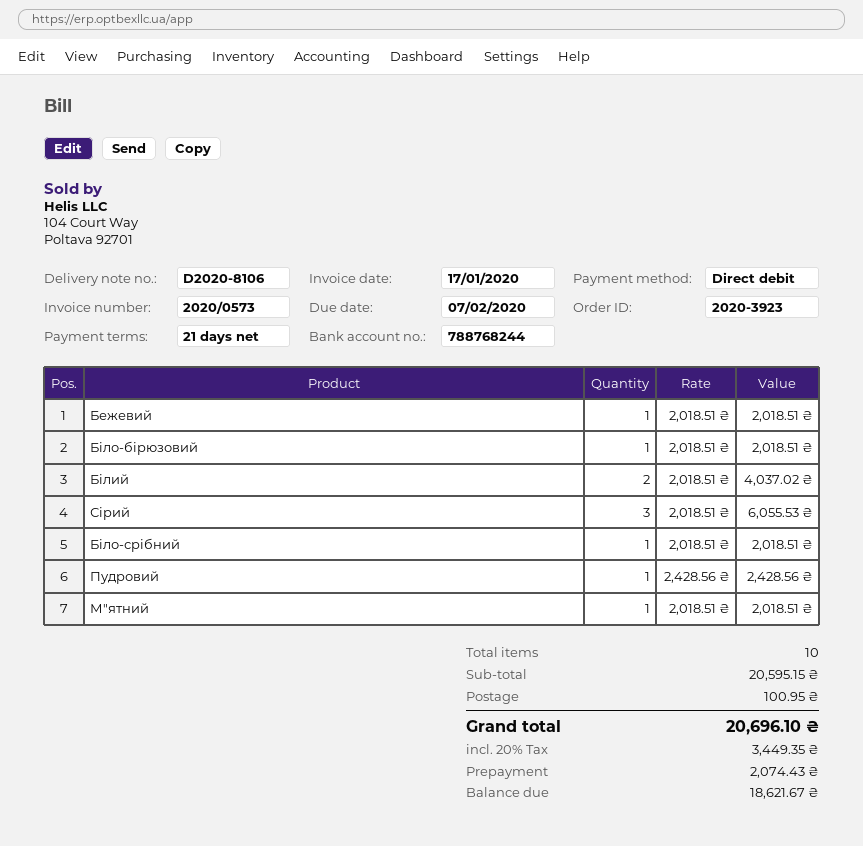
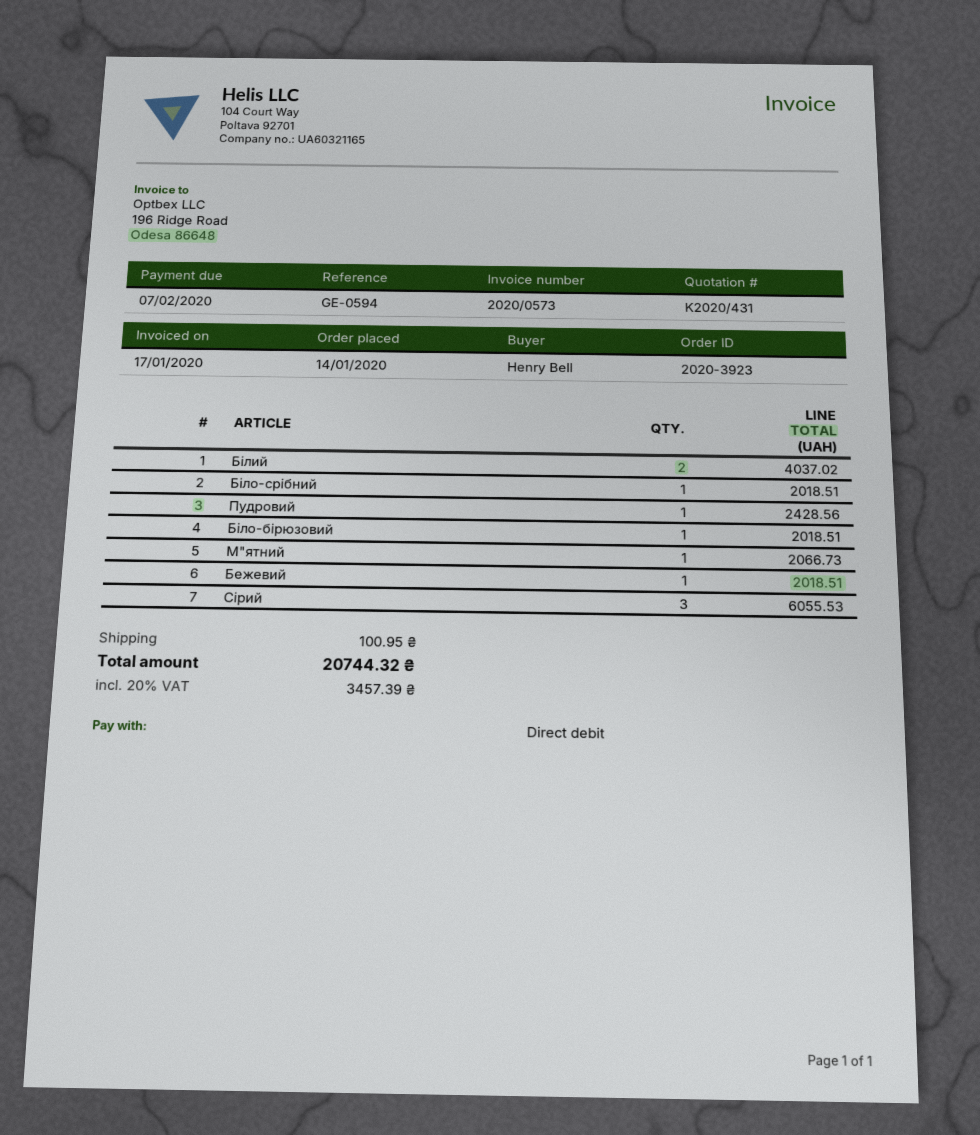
М"ятний: 1 for 2018.51 -> 1 for 2066.73
tax: 20% = 3449.35 -> 20% = 3457.39
total: 20696.10 -> 20744.32

